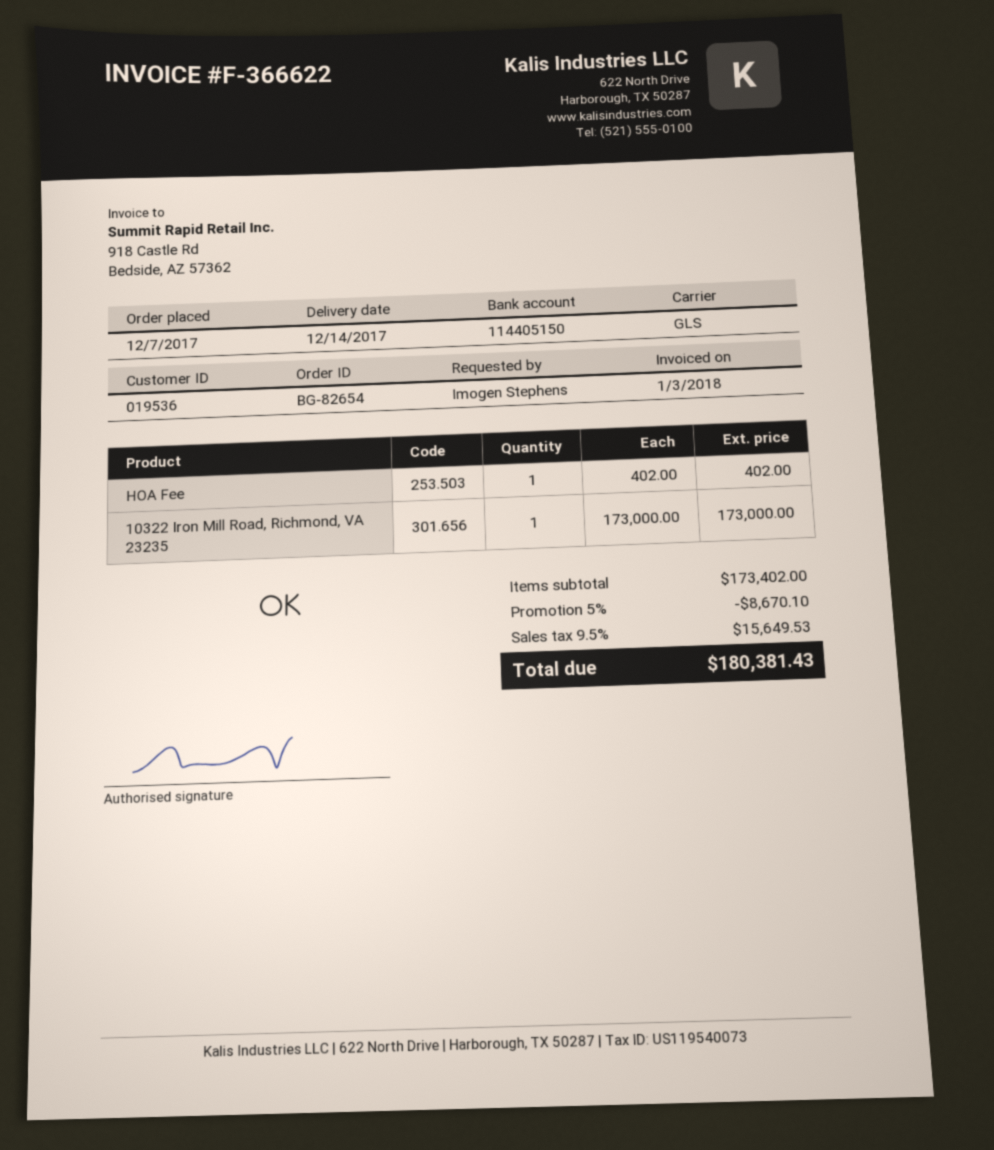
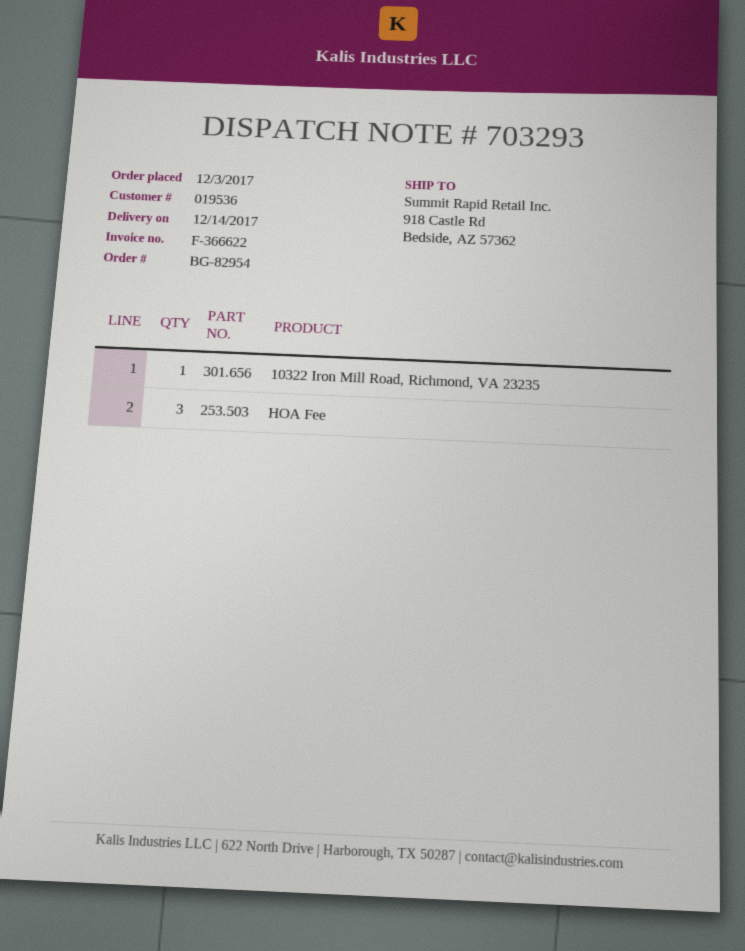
order number: BG-82654 -> BG-82954
order date: 2017-12-07 -> 2017-12-03
HOA Fee: 1 -> 3

